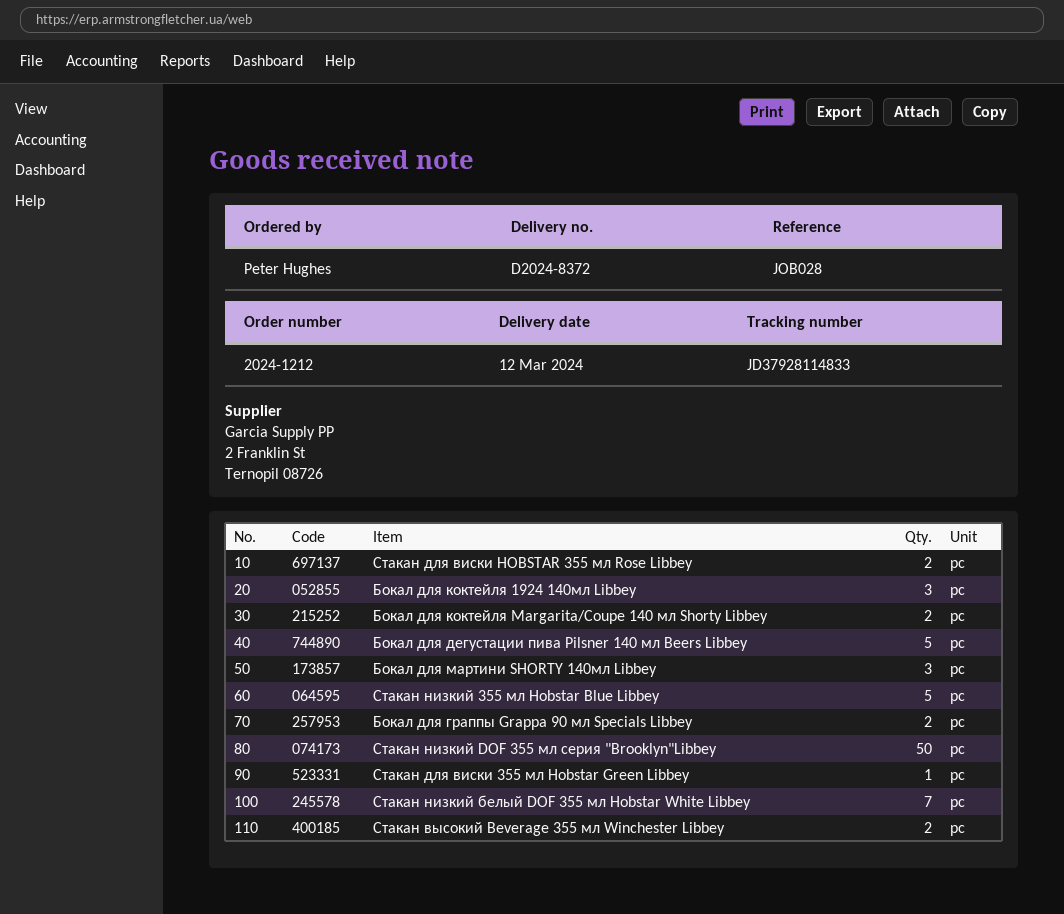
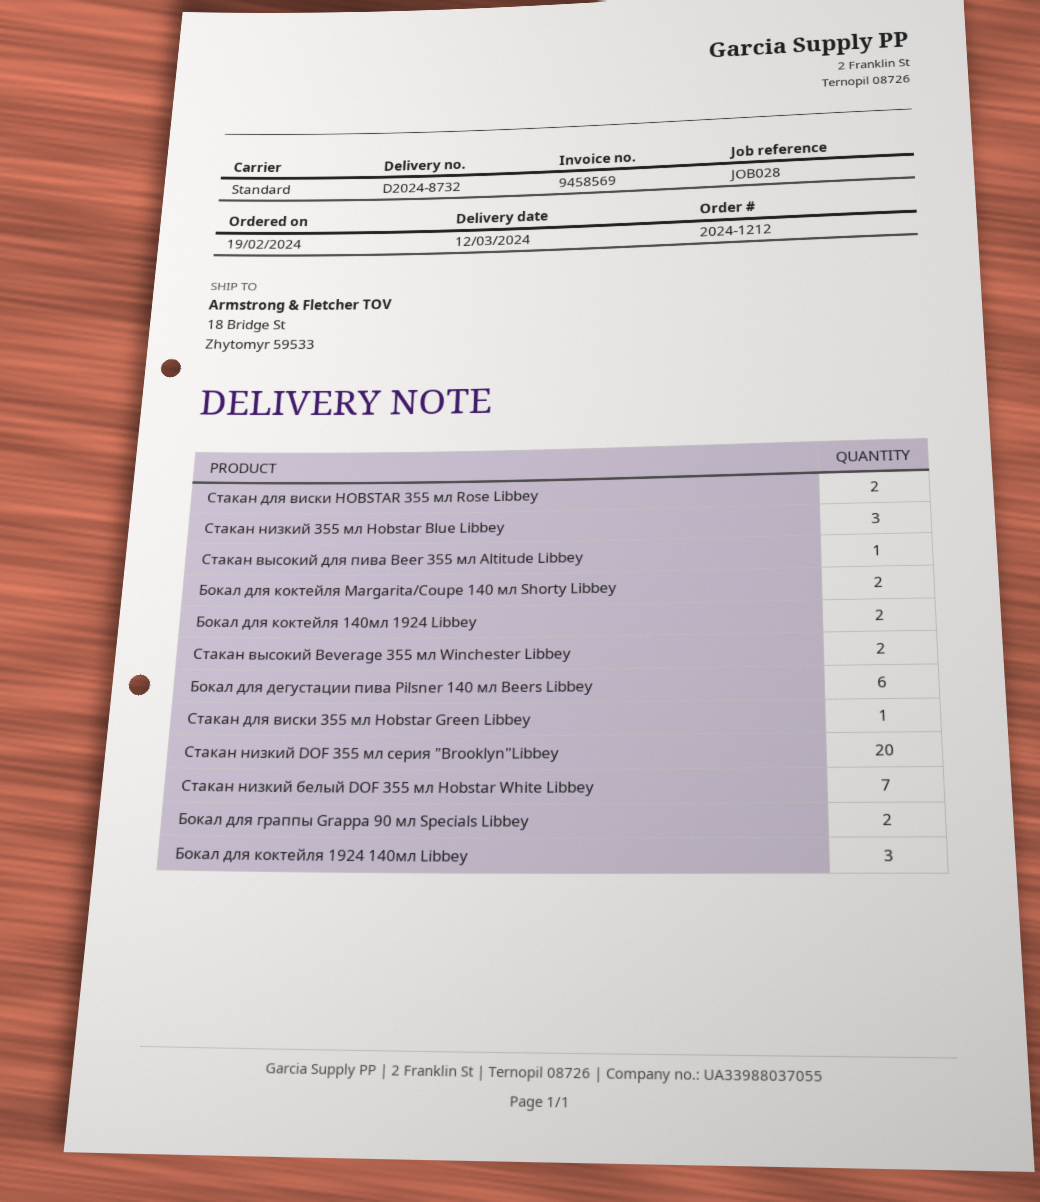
delivery note number: D2024-8372 -> D2024-8732
Бокал для дегустации пива Pilsner 140 мл Beers Libbey: 5 -> 6
Бокал для мартини SHORTY 140мл Libbey: 3 -> none
Стакан низкий 355 мл Hobstar Blue Libbey: 5 -> 3
Стакан низкий DOF 355 мл серия "Brooklyn"Libbey: 50 -> 20
Стакан высокий для пива Beer 355 мл Altitude Libbey: none -> 1
Бокал для коктейля 140мл 1924 Libbey: none -> 2

